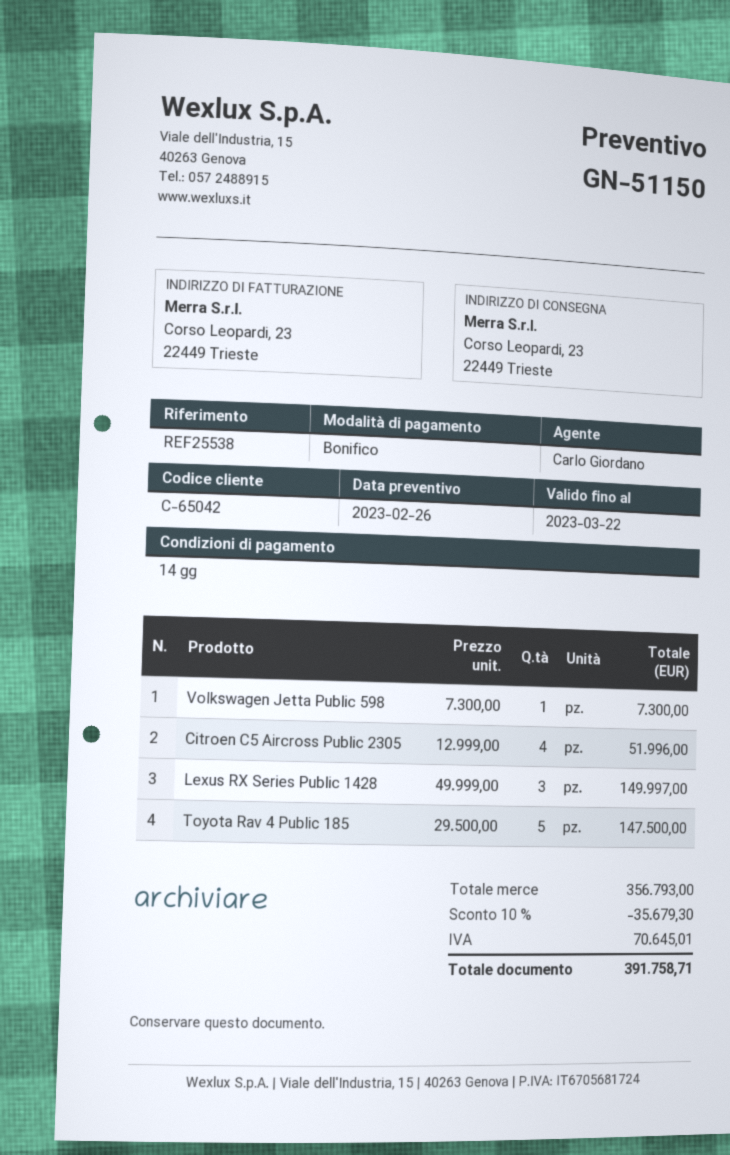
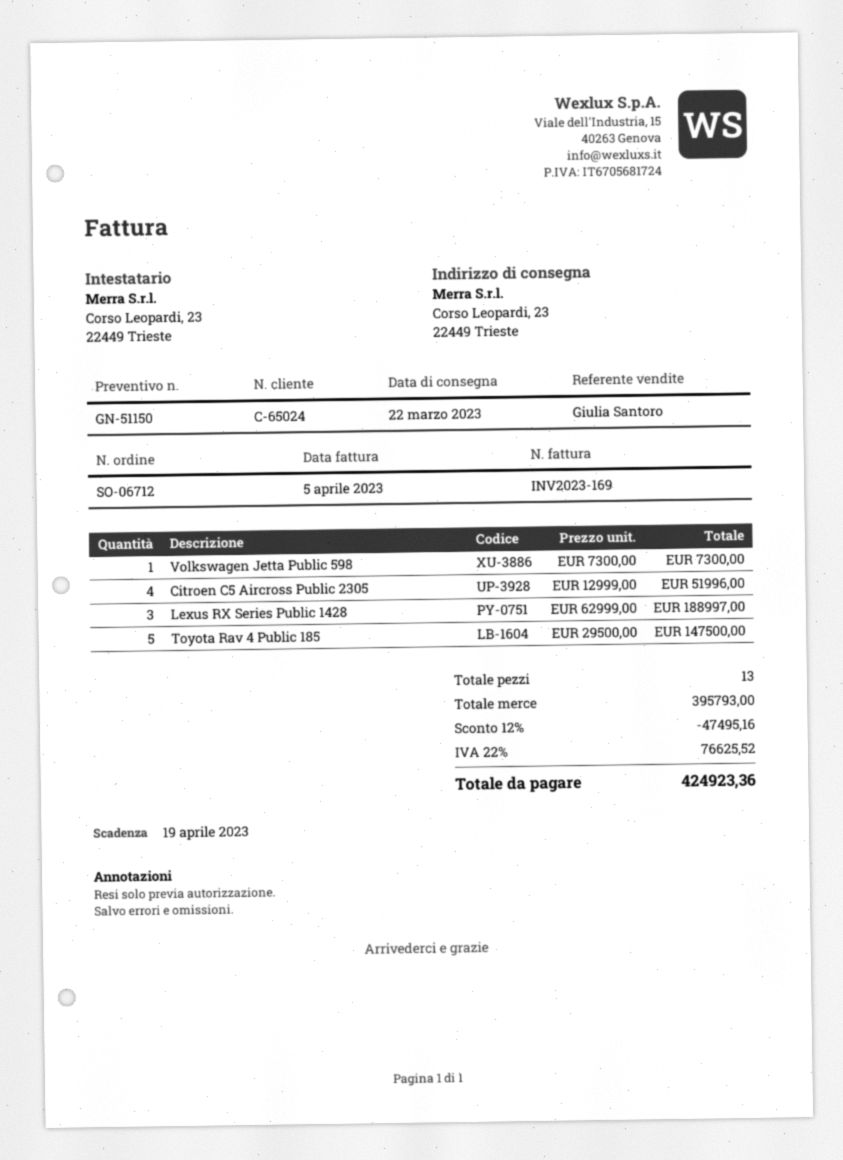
customer number: C-65042 -> C-65024
sales rep: Carlo Giordano -> Giulia Santoro
Lexus RX Series Public 1428: 3 x 49999.00 = 149997.00 -> 3 x 62999.00 = 188997.00
subtotal: 356793.00 -> 395793.00
discount: 10% = 35679.30 -> 12% = 47495.16
tax: 70645.01 -> 76625.52
total: 391758.71 -> 424923.36

